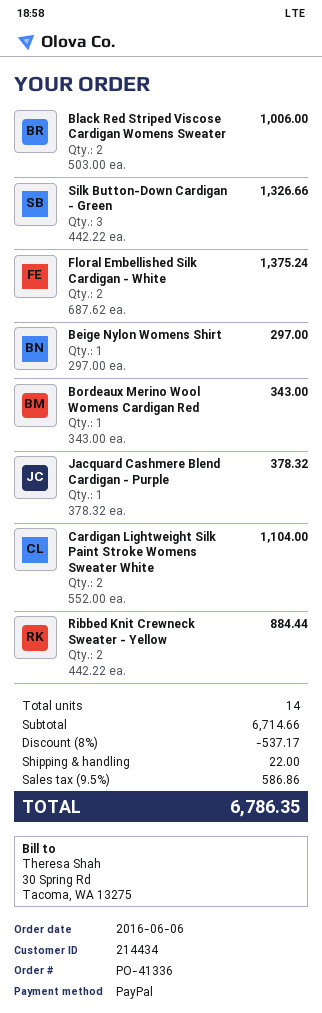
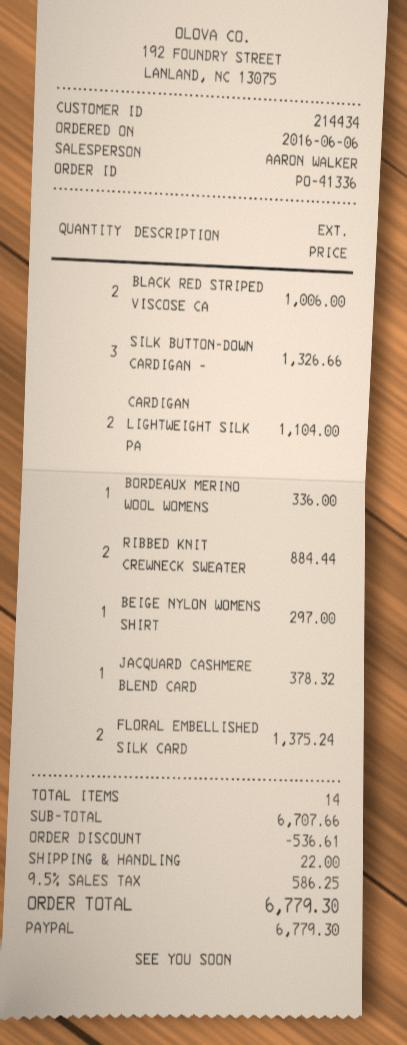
Bordeaux Merino Wool Womens Cardigan Red: 1 for 343.00 -> 1 for 336.00
subtotal: 6714.66 -> 6707.66
discount: 537.17 -> 536.61
tax: 9.5% = 586.86 -> 9.5% = 586.25
total: 6786.35 -> 6779.30

